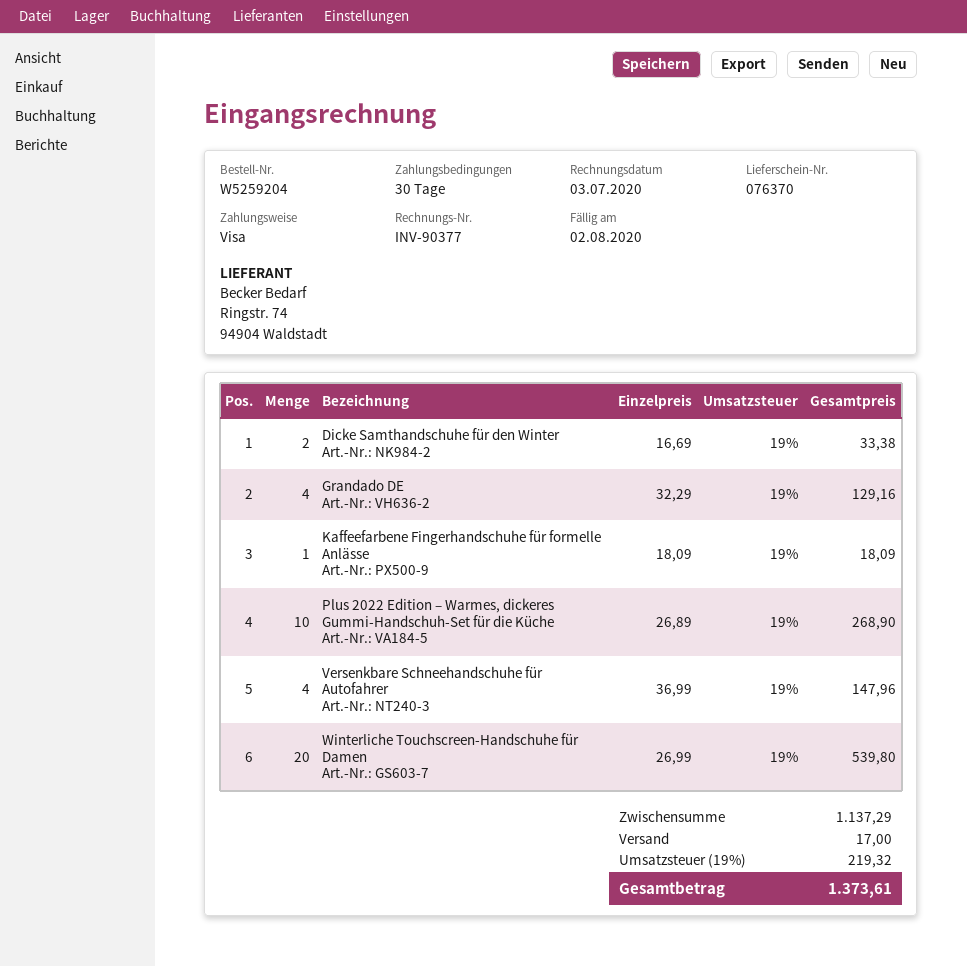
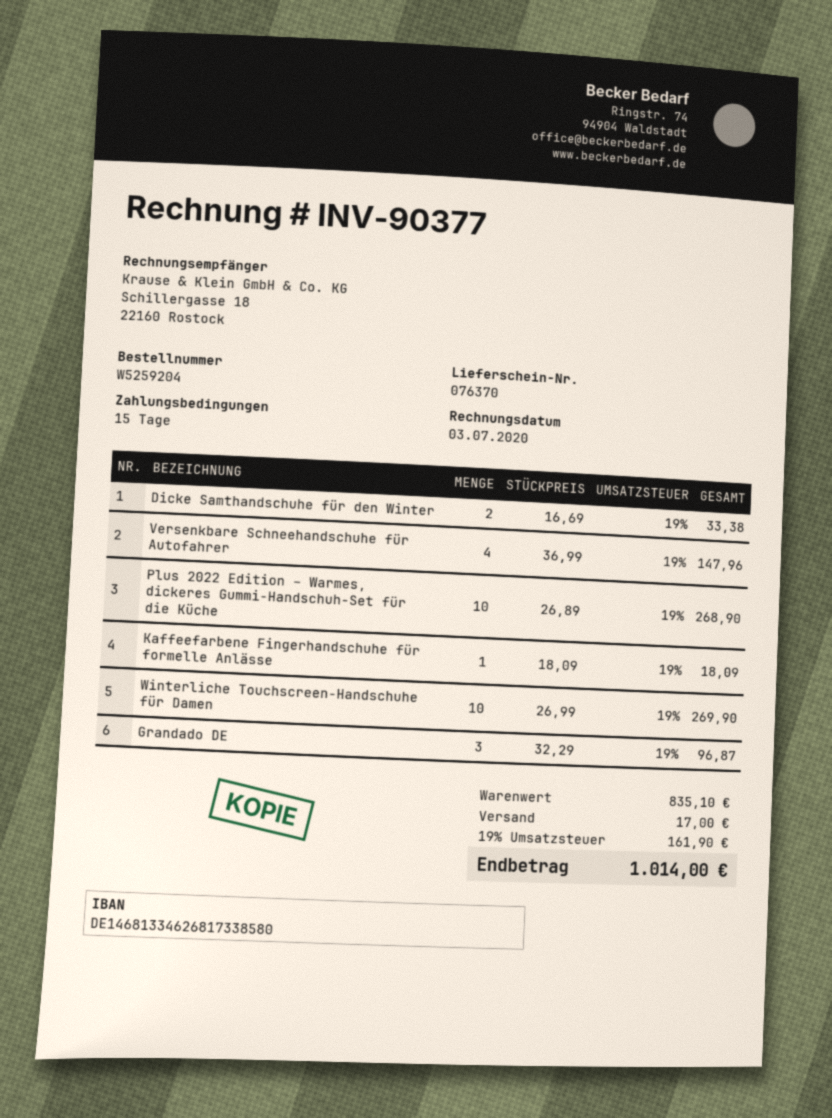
payment terms: 30 days -> 15 days
Grandado DE: 4 x 32.29 = 129.16 -> 3 x 32.29 = 96.87
Winterliche Touchscreen-Handschuhe für Damen: 20 x 26.99 = 539.80 -> 10 x 26.99 = 269.90
subtotal: 1137.29 -> 835.10
tax: 19% = 219.32 -> 19% = 161.90
total: 1373.61 -> 1014.00

